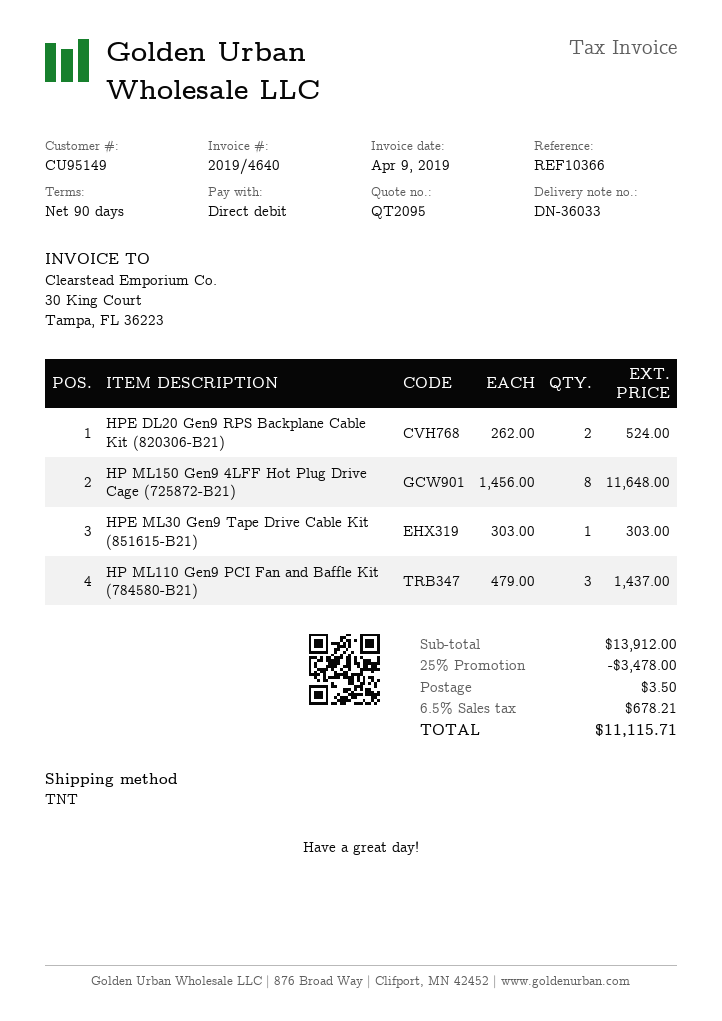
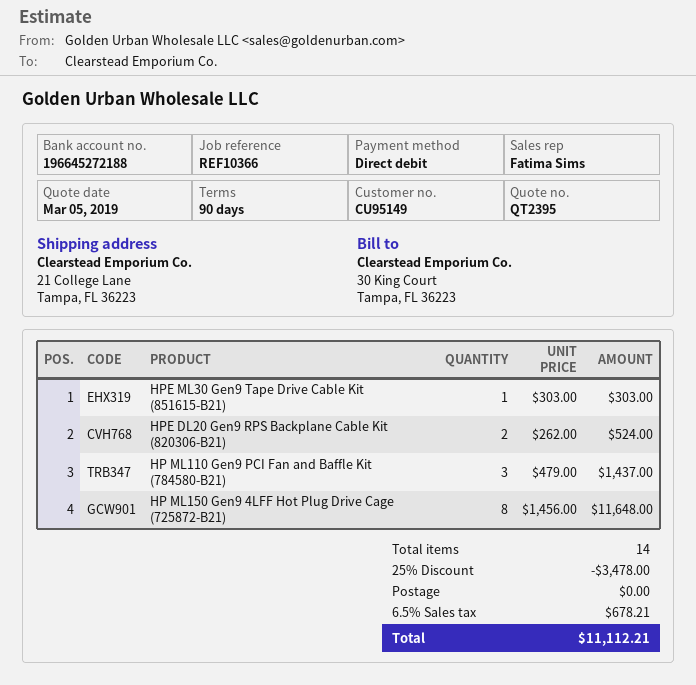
quote number: QT2095 -> QT2395
shipping: 3.50 -> 0.00
total: 11115.71 -> 11112.21

